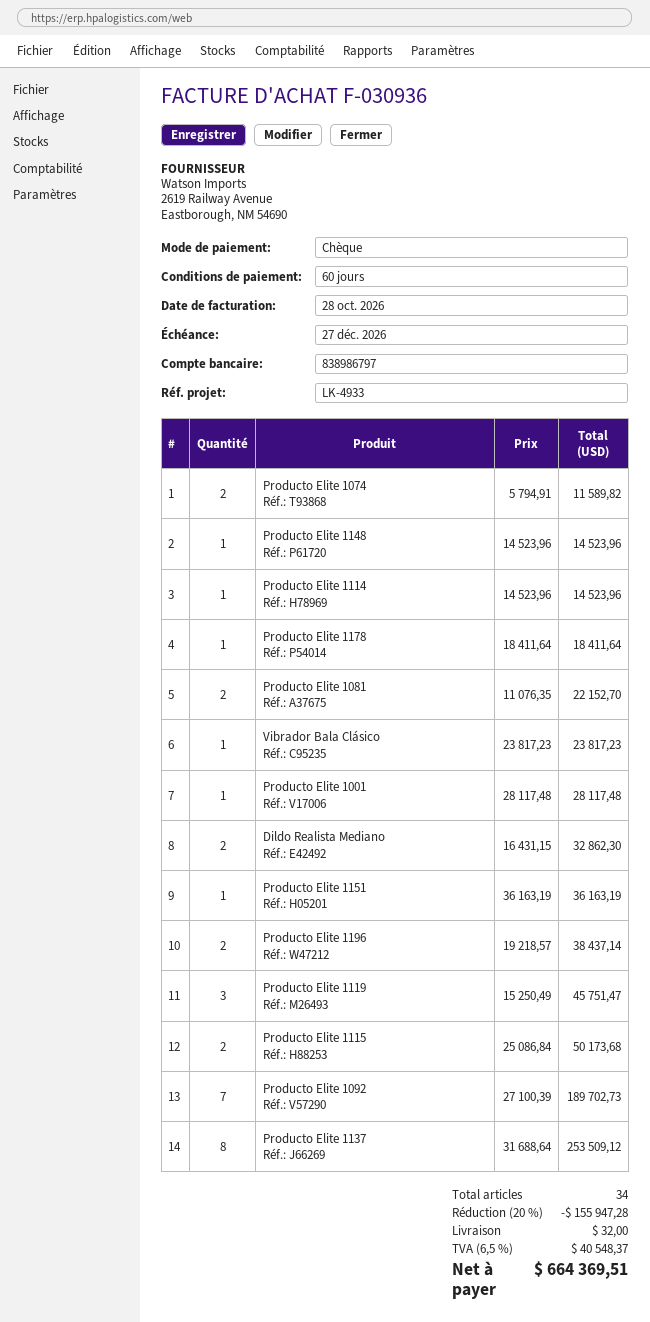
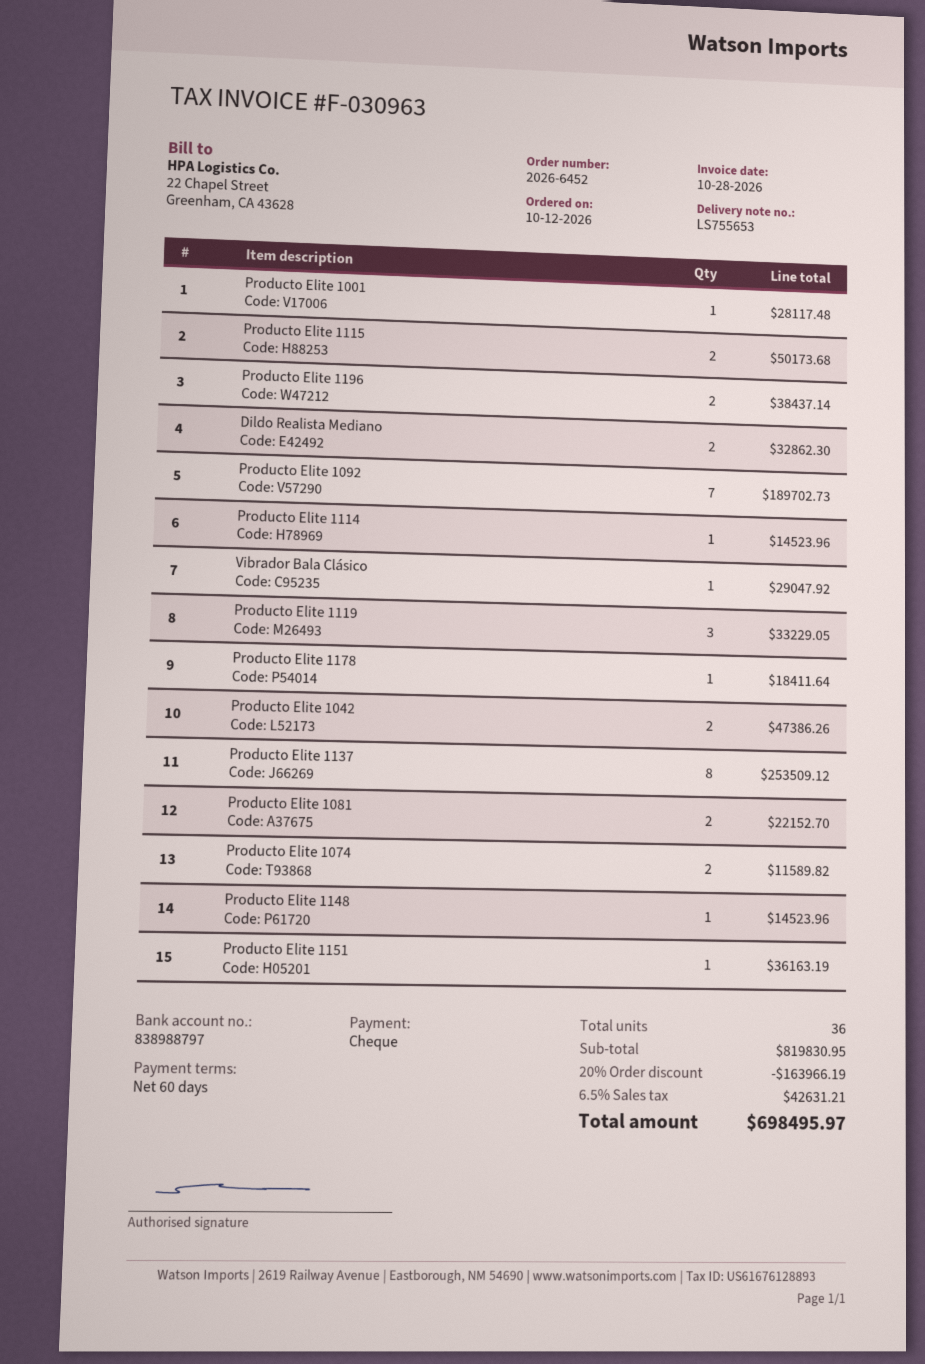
invoice number: F-030936 -> F-030963
bank account: 838986797 -> 838988797
Vibrador Bala Clásico: 1 for 23817.23 -> 1 for 29047.92
Producto Elite 1119: 3 for 45751.47 -> 3 for 33229.05
Producto Elite 1042: none -> 2 for 47386.26
total quantity: 34 -> 36
discount: 20% = 155947.28 -> 20% = 163966.19
shipping: 32.00 -> none
tax: 6.5% = 40548.37 -> 6.5% = 42631.21
total: 664369.51 -> 698495.97

